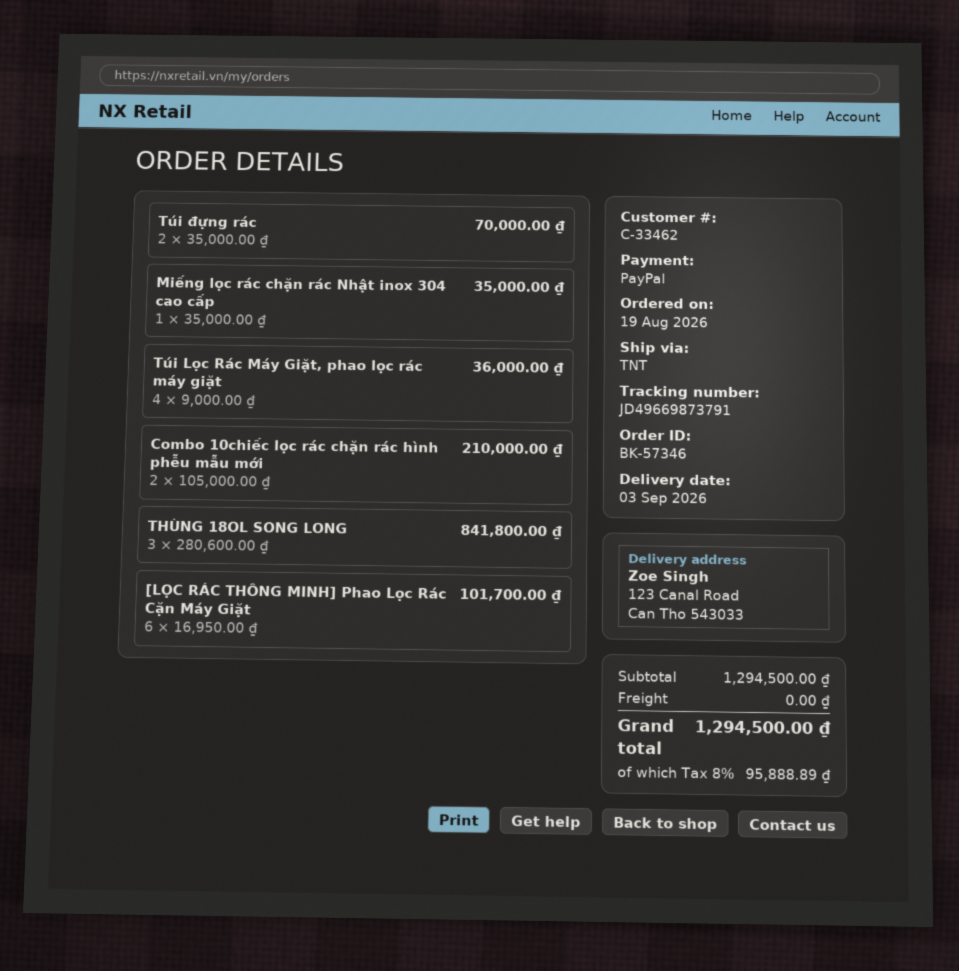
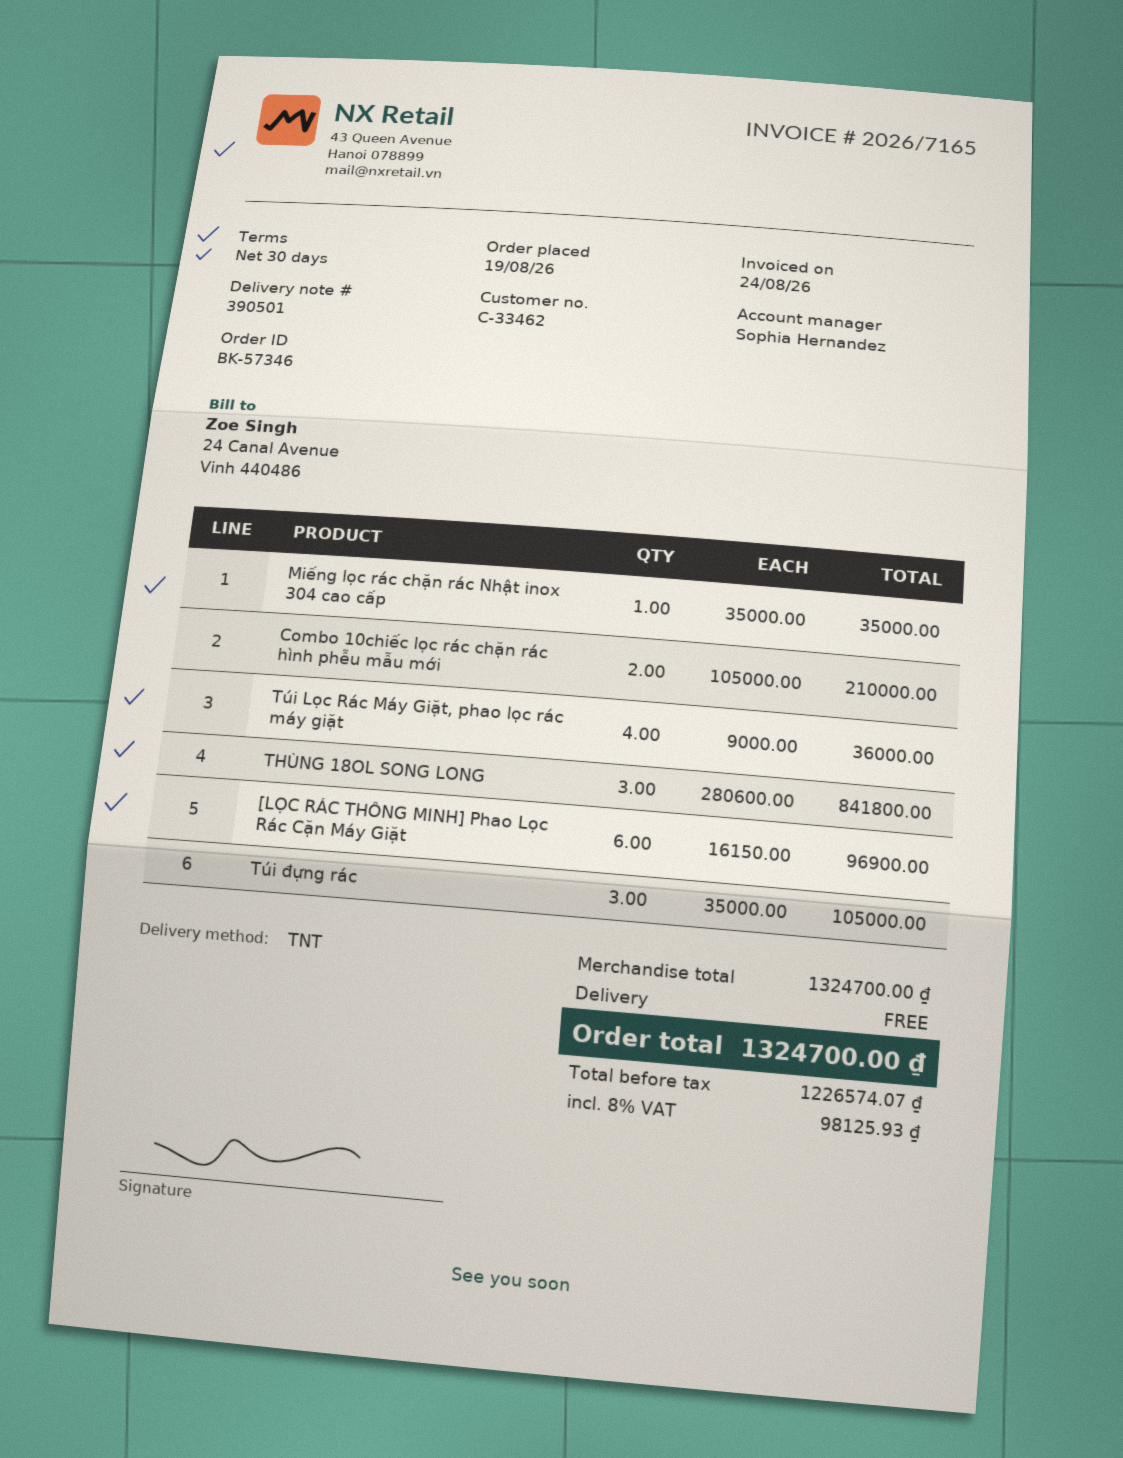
Túi đựng rác: 2 x 35000.00 = 70000.00 -> 3 x 35000.00 = 105000.00
[LỌC RÁC THÔNG MINH] Phao Lọc Rác Cặn Máy Giặt: 6 x 16950.00 = 101700.00 -> 6 x 16150.00 = 96900.00
subtotal: 1294500.00 -> 1324700.00
tax: 8% = 95888.89 -> 8% = 98125.93
total: 1294500.00 -> 1324700.00

